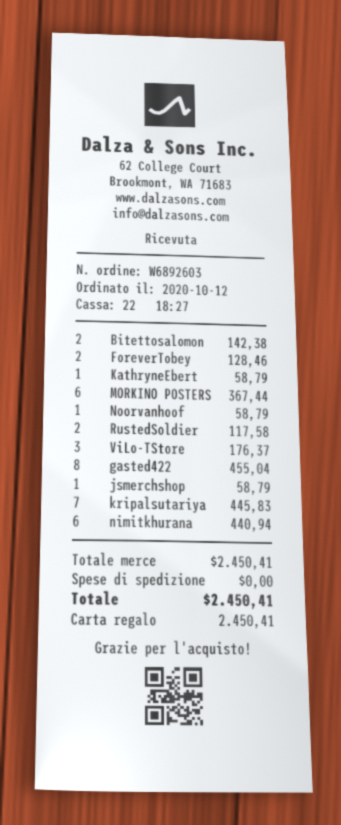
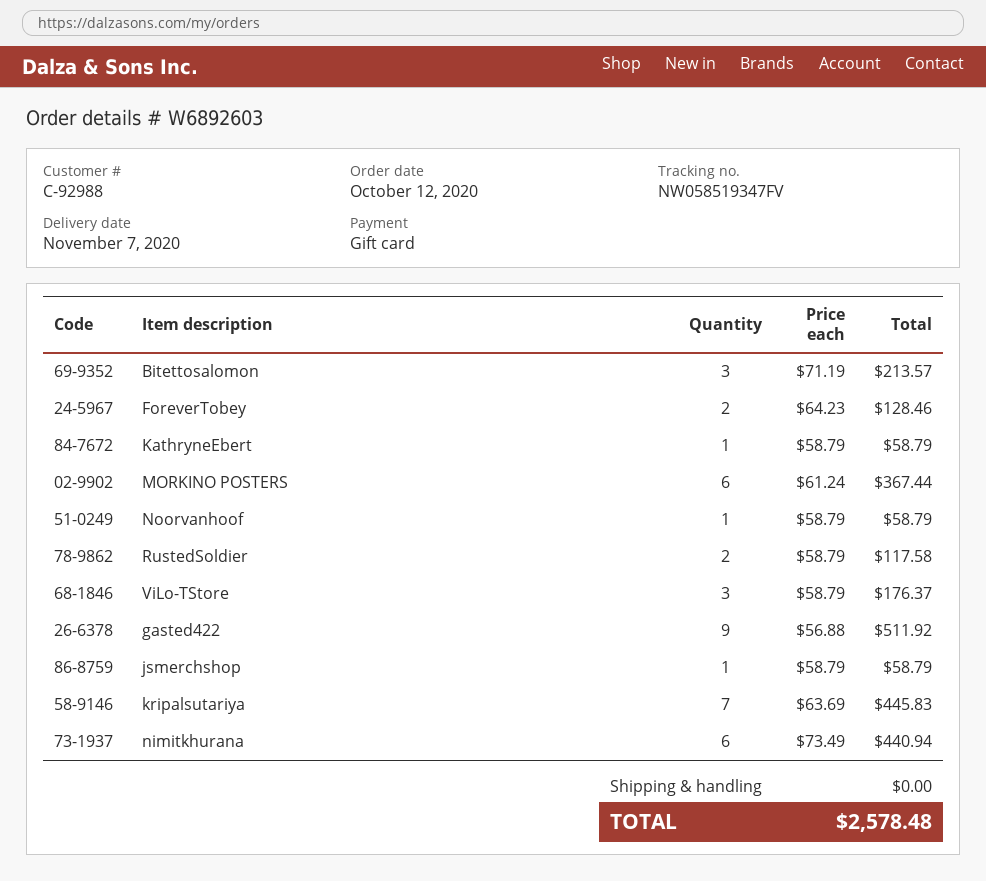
Bitettosalomon: 2 for 142.38 -> 3 for 213.57
gasted422: 8 for 455.04 -> 9 for 511.92
total: 2450.41 -> 2578.48

